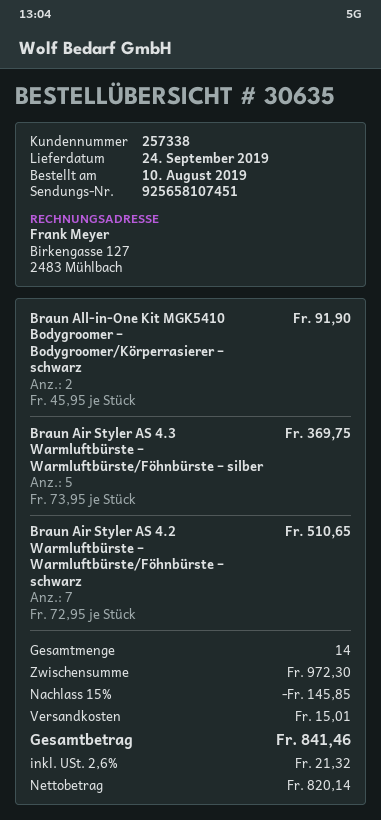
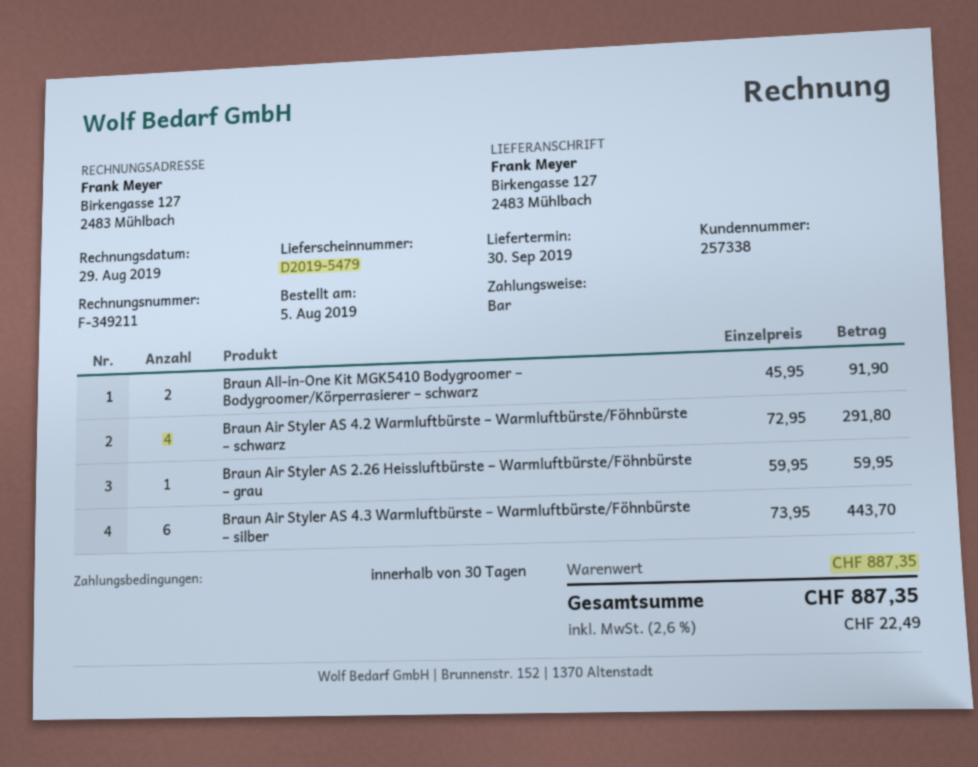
order date: 2019-08-10 -> 2019-08-05
delivery date: 2019-09-24 -> 2019-09-30
Braun Air Styler AS 4.3 Warmluftbürste – Warmluftbürste/Föhnbürste – silber: 5 x 73.95 = 369.75 -> 6 x 73.95 = 443.70
Braun Air Styler AS 4.2 Warmluftbürste – Warmluftbürste/Föhnbürste – schwarz: 7 x 72.95 = 510.65 -> 4 x 72.95 = 291.80
Braun Air Styler AS 2.26 Heissluftbürste – Warmluftbürste/Föhnbürste – grau: none -> 1 x 59.95 = 59.95
subtotal: 972.30 -> 887.35
discount: 15% = 145.85 -> none
shipping: 15.01 -> none
tax: 2.6% = 21.32 -> 2.6% = 22.49
total: 841.46 -> 887.35

